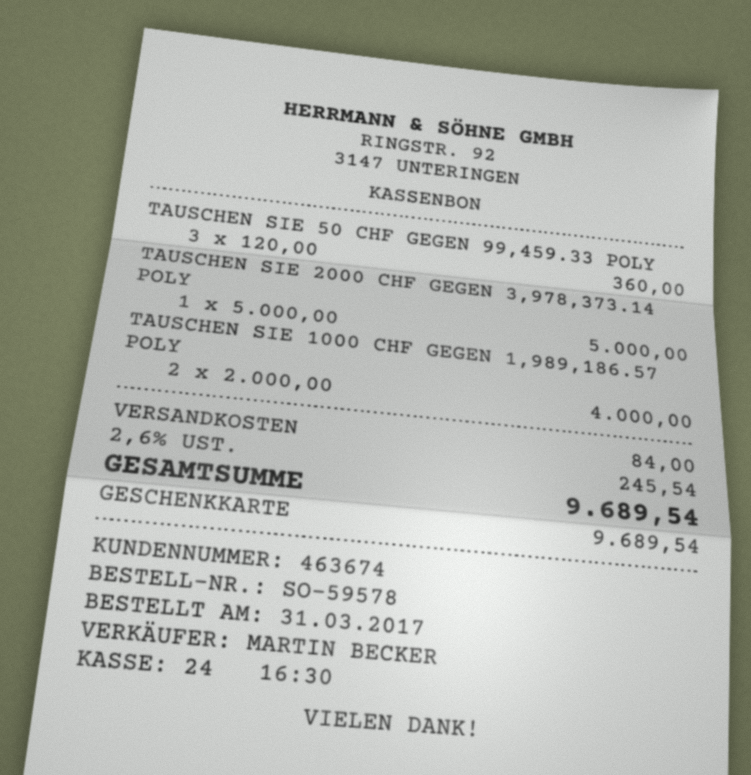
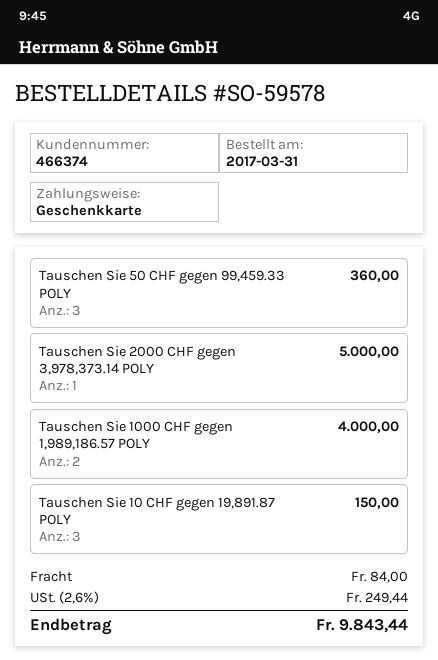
customer number: 463674 -> 466374
Tauschen Sie 10 CHF gegen 19,891.87 POLY: none -> 3 for 150.00
tax: 2.6% = 245.54 -> 2.6% = 249.44
total: 9689.54 -> 9843.44

